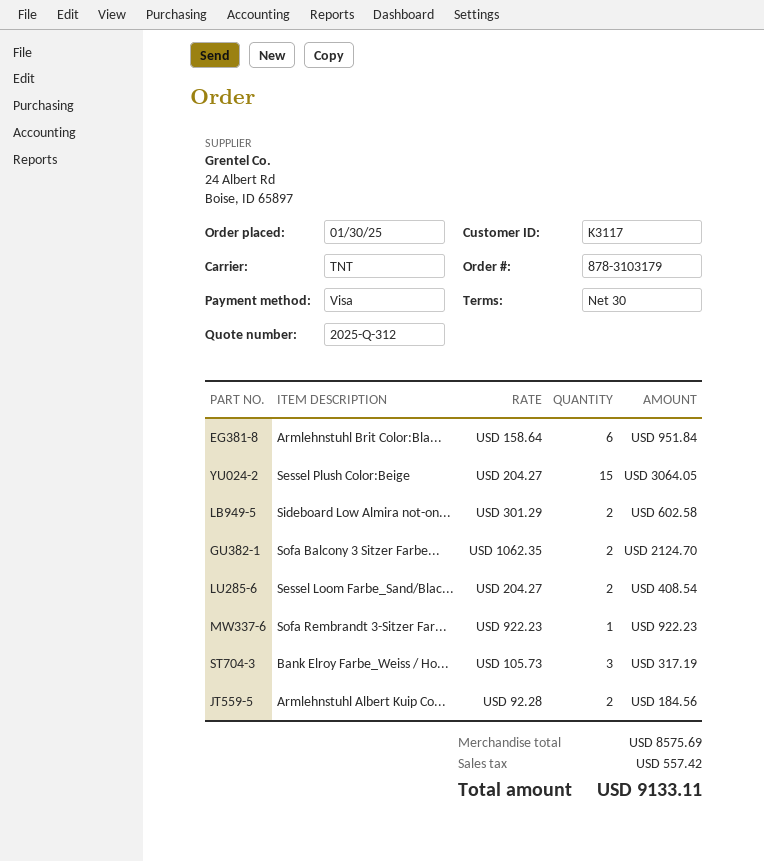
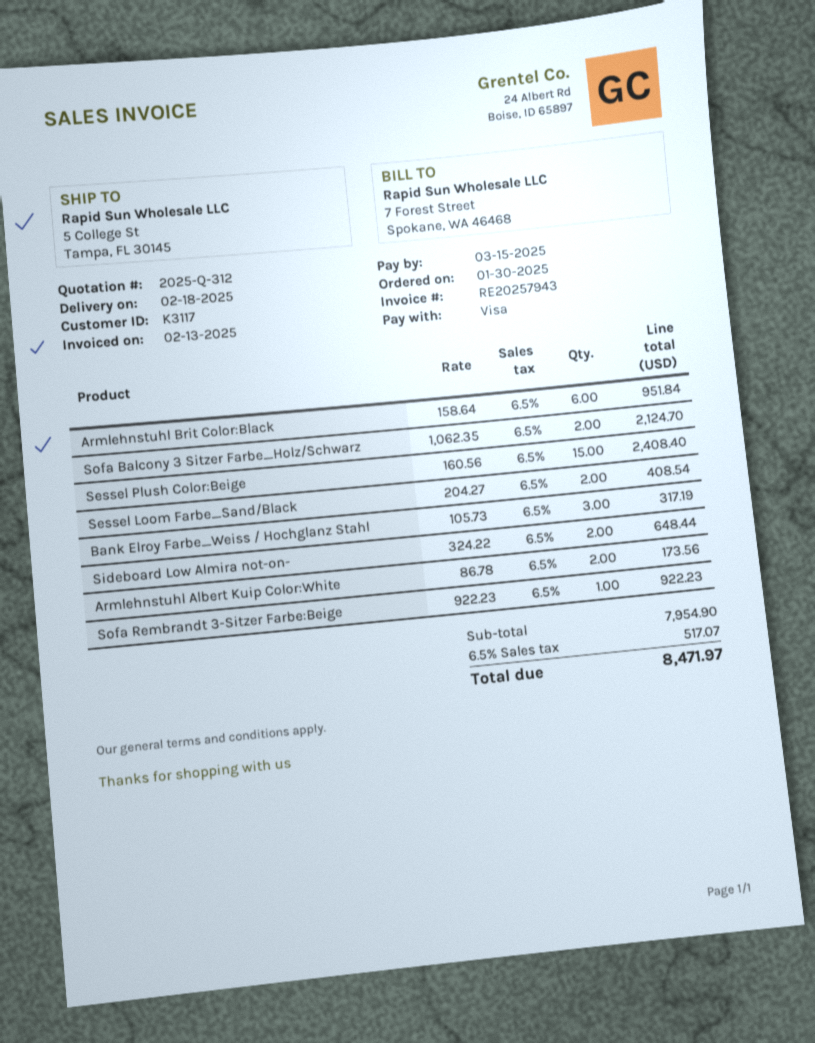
Sessel Plush Color:Beige: 15 x 204.27 = 3064.05 -> 15 x 160.56 = 2408.40
Sideboard Low Almira not-on...: 2 x 301.29 = 602.58 -> 2 x 324.22 = 648.44
Armlehnstuhl Albert Kuip Co...: 2 x 92.28 = 184.56 -> 2 x 86.78 = 173.56
subtotal: 8575.69 -> 7954.90
tax: 557.42 -> 517.07
total: 9133.11 -> 8471.97

